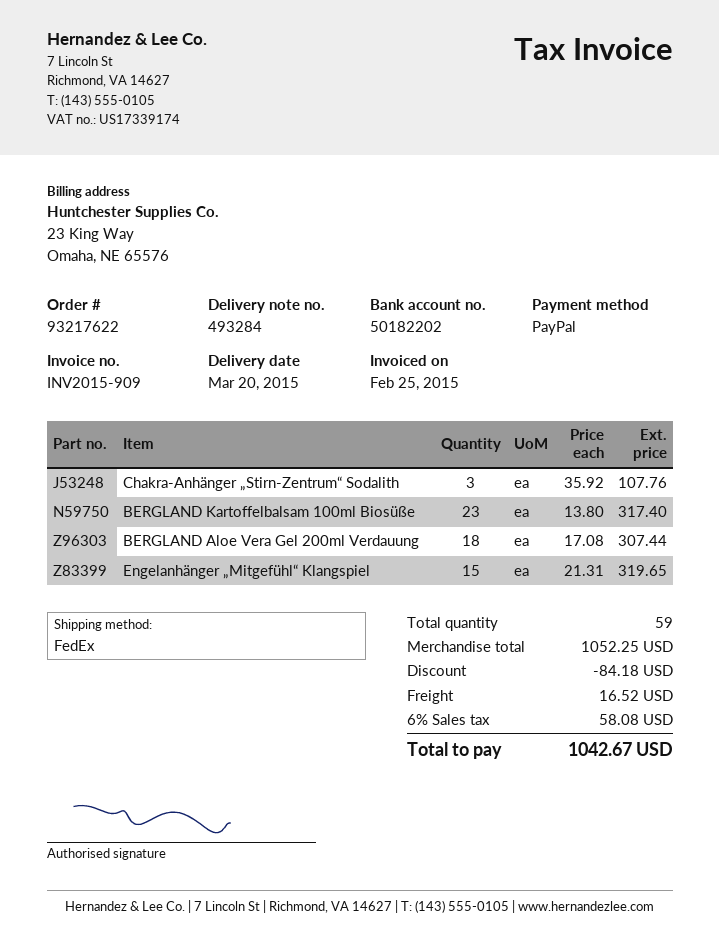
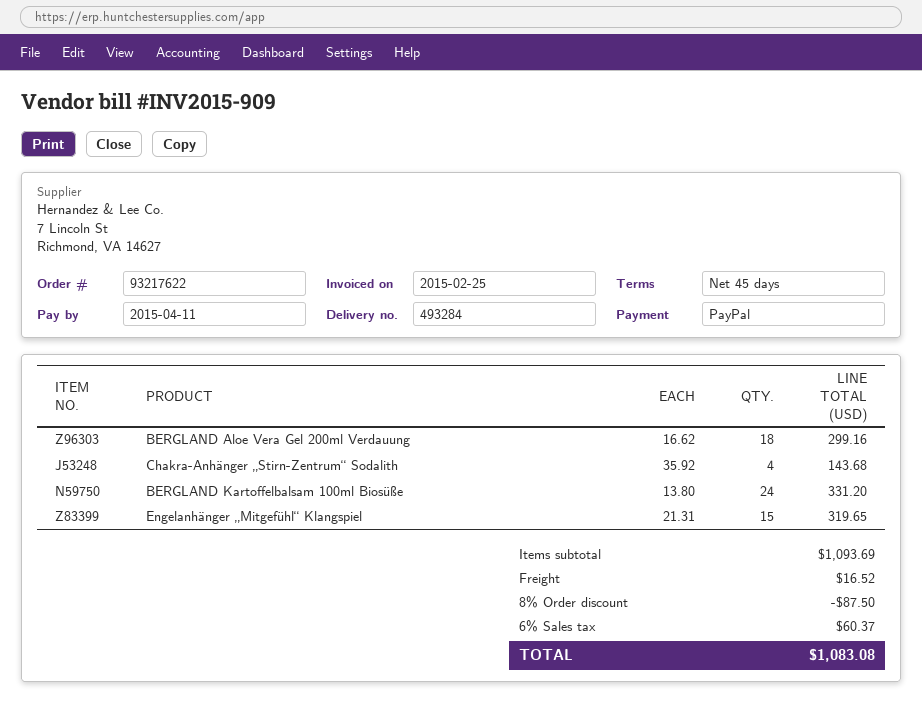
Chakra-Anhänger „Stirn-Zentrum“ Sodalith: 3 x 35.92 = 107.76 -> 4 x 35.92 = 143.68
BERGLAND Kartoffelbalsam 100ml Biosüße: 23 x 13.80 = 317.40 -> 24 x 13.80 = 331.20
BERGLAND Aloe Vera Gel 200ml Verdauung: 18 x 17.08 = 307.44 -> 18 x 16.62 = 299.16
subtotal: 1052.25 -> 1093.69
discount: 84.18 -> 87.50
tax: 6% = 58.08 -> 6% = 60.37
total: 1042.67 -> 1083.08

